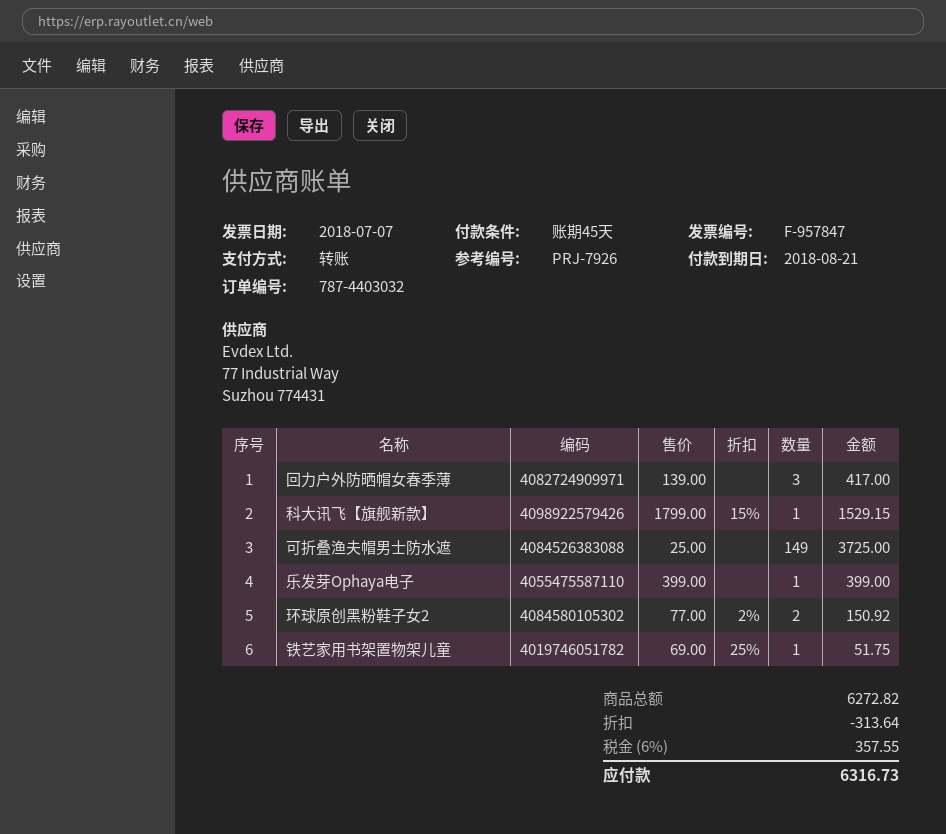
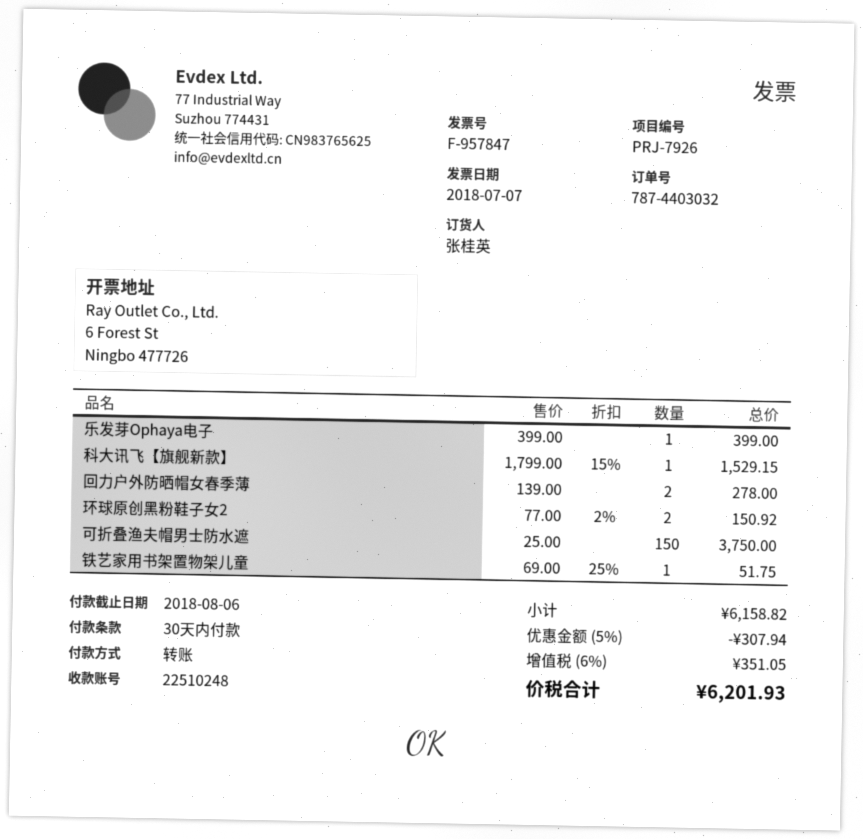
payment terms: 45 days -> 30 days
due date: 2018-08-21 -> 2018-08-06
回力户外防晒帽女春季薄: 3 x 139.00 = 417.00 -> 2 x 139.00 = 278.00
可折叠渔夫帽男士防水遮: 149 x 25.00 = 3725.00 -> 150 x 25.00 = 3750.00
subtotal: 6272.82 -> 6158.82
discount: 313.64 -> 307.94
tax: 6% = 357.55 -> 6% = 351.05
total: 6316.73 -> 6201.93

